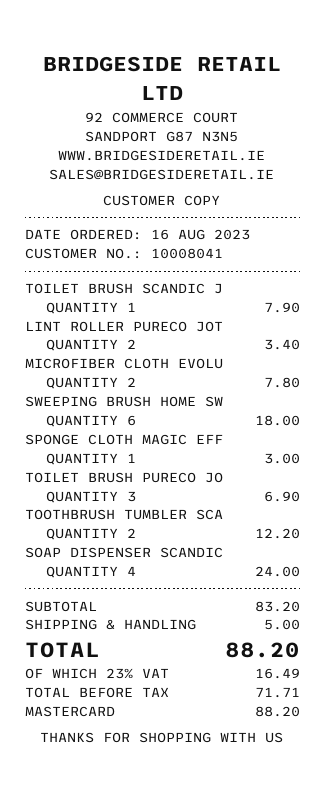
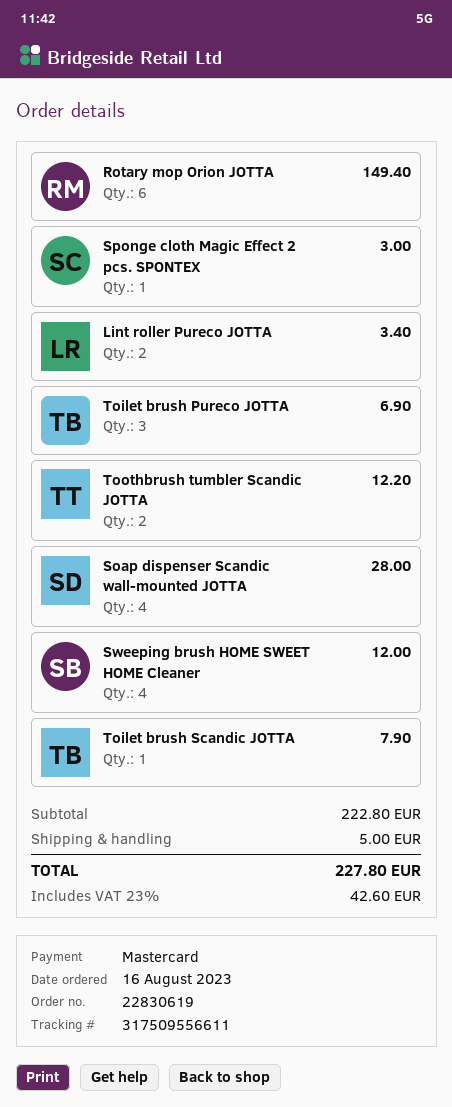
MICROFIBER CLOTH EVOLU: 2 for 7.80 -> none
SWEEPING BRUSH HOME SW: 6 for 18.00 -> 4 for 12.00
SOAP DISPENSER SCANDIC: 4 for 24.00 -> 4 for 28.00
Rotary mop Orion JOTTA: none -> 6 for 149.40
subtotal: 83.20 -> 222.80
tax: 23% = 16.49 -> 23% = 42.60
total: 88.20 -> 227.80

